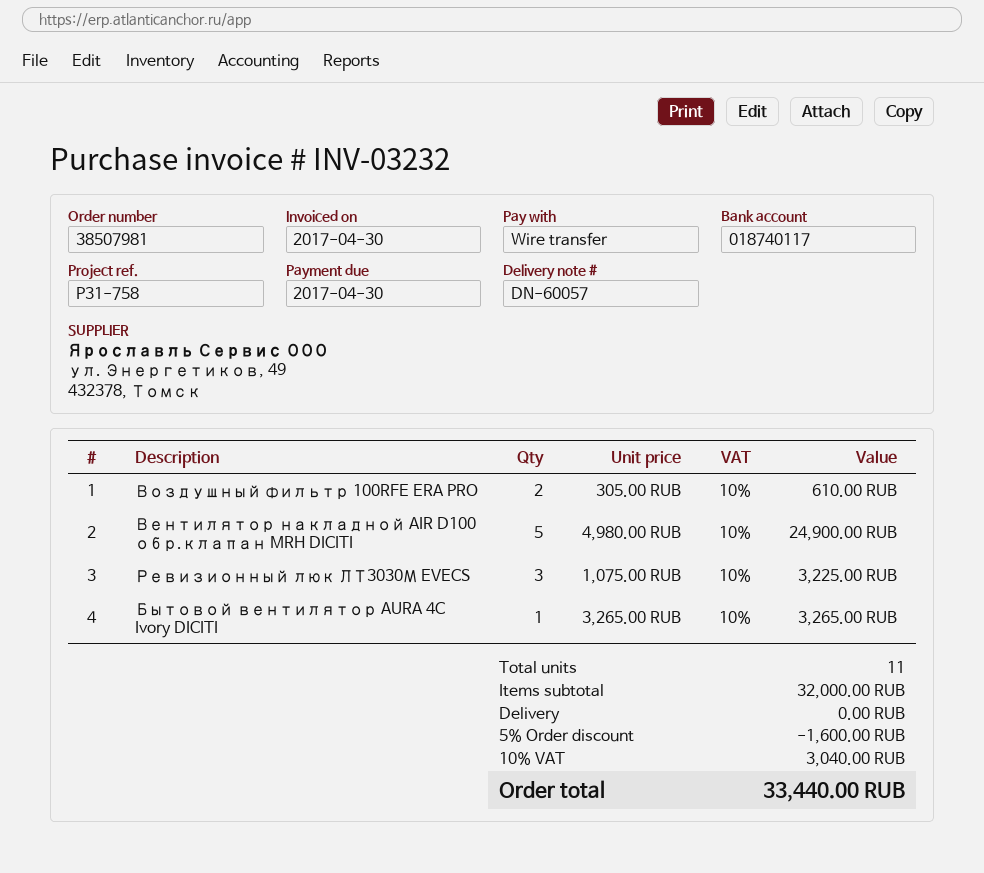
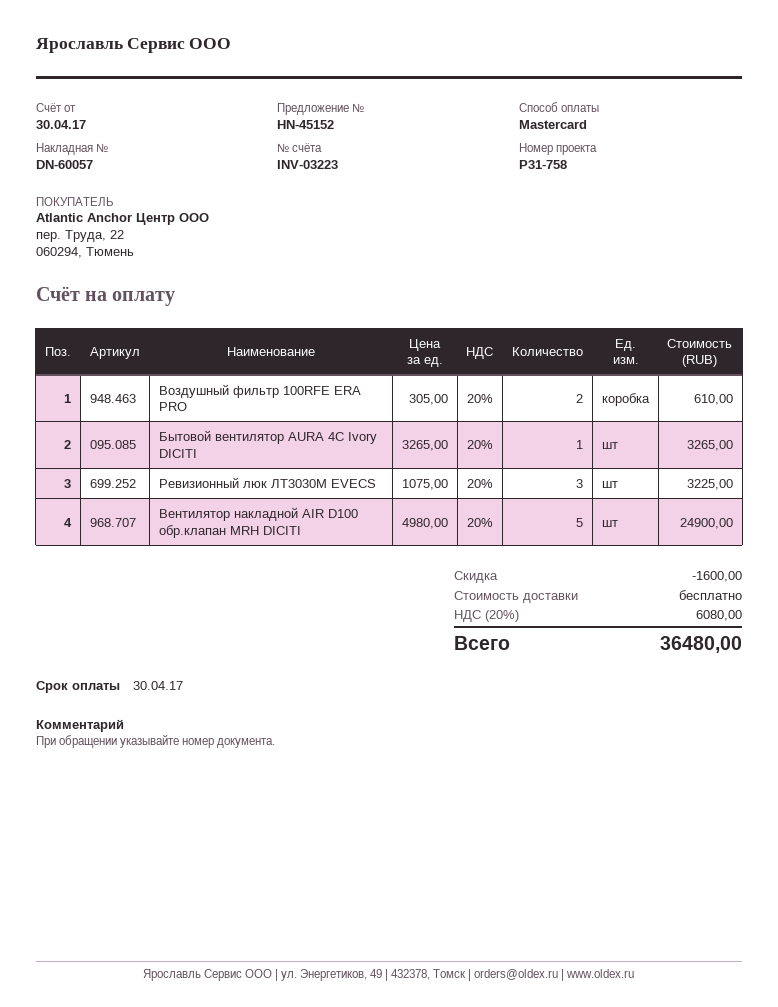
invoice number: INV-03232 -> INV-03223
payment method: bank transfer -> Mastercard
tax: 10% = 3040.00 -> 20% = 6080.00
total: 33440.00 -> 36480.00

